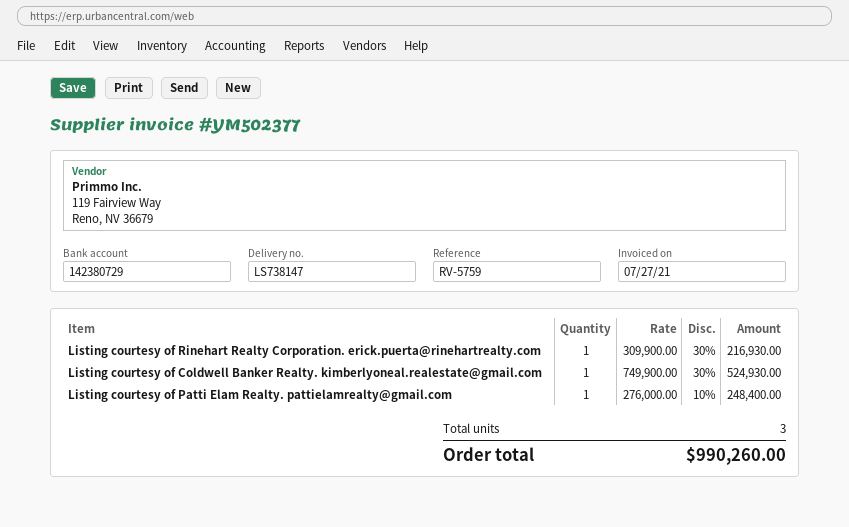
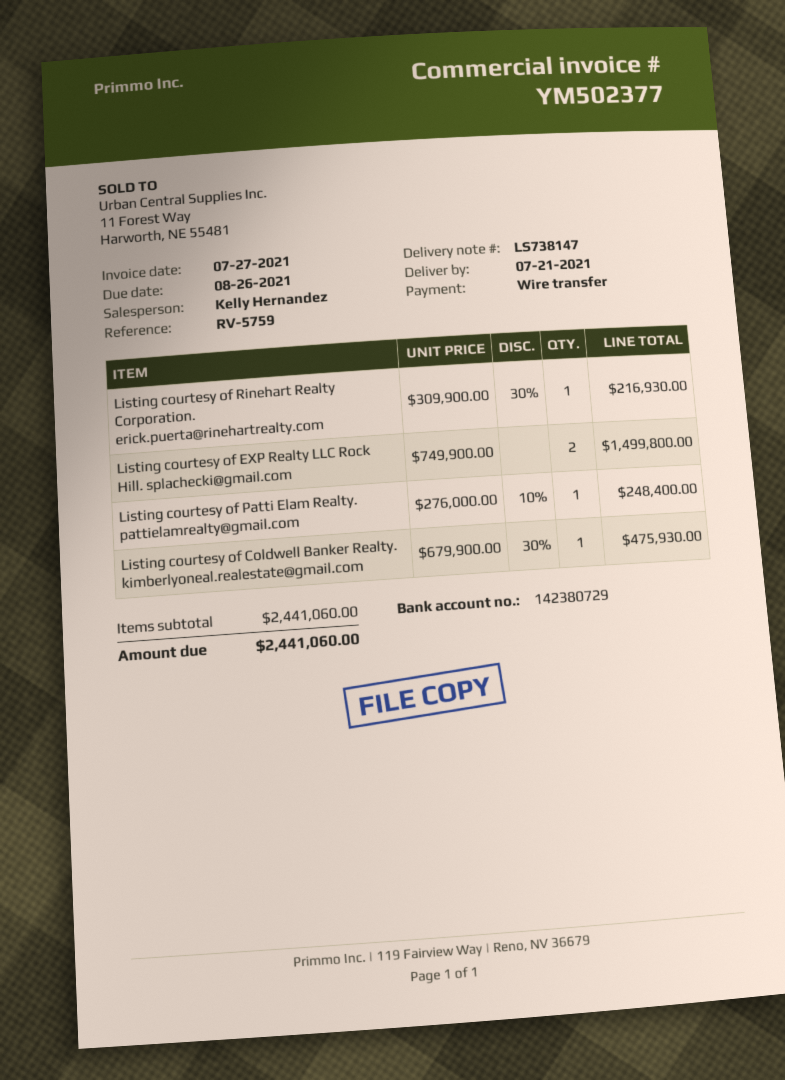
Listing courtesy of Coldwell Banker Realty. kimberlyoneal.realestate@gmail.com: 1 x 749900.00 - 30% = 524930.00 -> 1 x 679900.00 - 30% = 475930.00
Listing courtesy of EXP Realty LLC Rock Hill. splachecki@gmail.com: none -> 2 x 749900.00 = 1499800.00
total: 990260.00 -> 2441060.00

